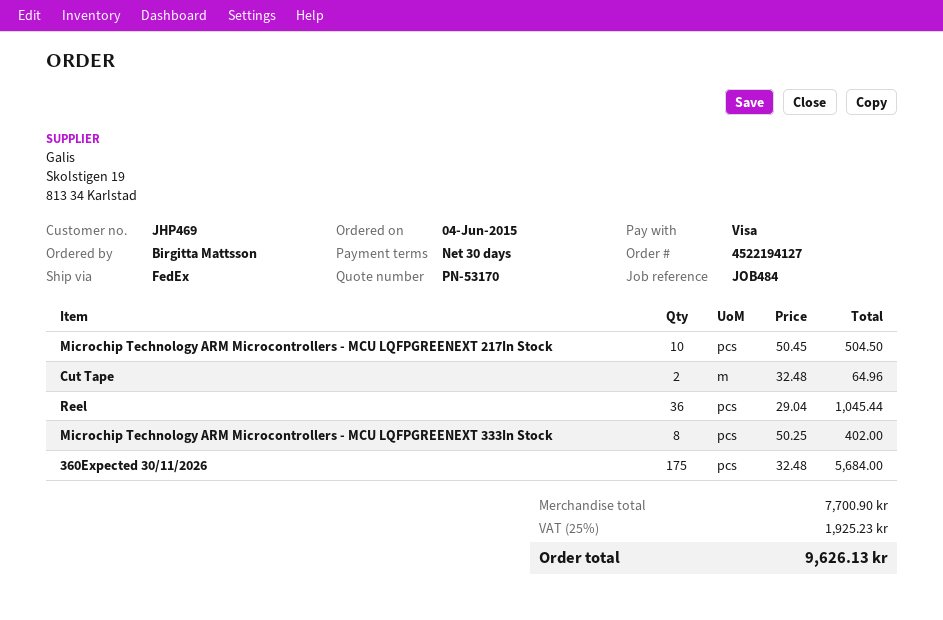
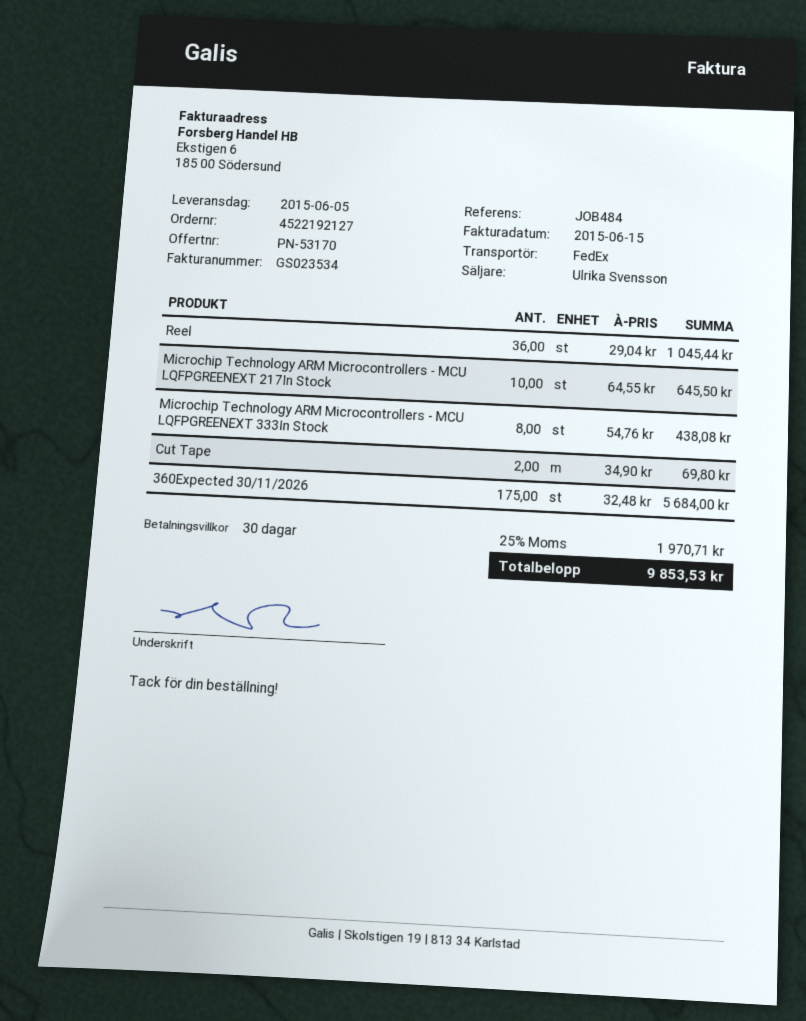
order number: 4522194127 -> 4522192127
Microchip Technology ARM Microcontrollers - MCU LQFPGREENEXT 217In Stock: 10 x 50.45 = 504.50 -> 10 x 64.55 = 645.50
Cut Tape: 2 x 32.48 = 64.96 -> 2 x 34.90 = 69.80
Microchip Technology ARM Microcontrollers - MCU LQFPGREENEXT 333In Stock: 8 x 50.25 = 402.00 -> 8 x 54.76 = 438.08
tax: 25% = 1925.23 -> 25% = 1970.71
total: 9626.13 -> 9853.53

